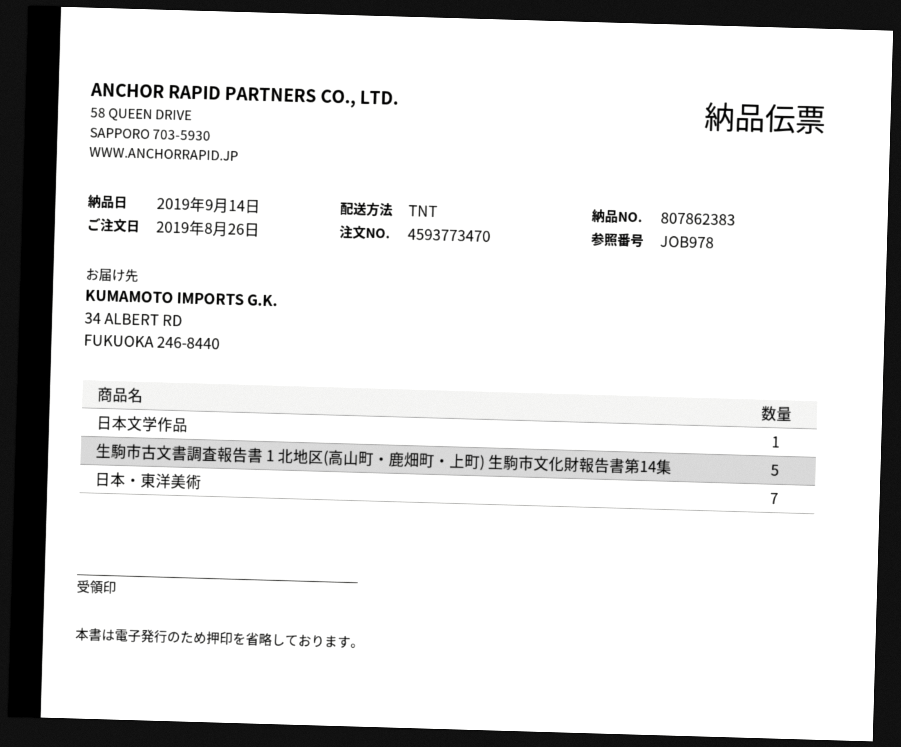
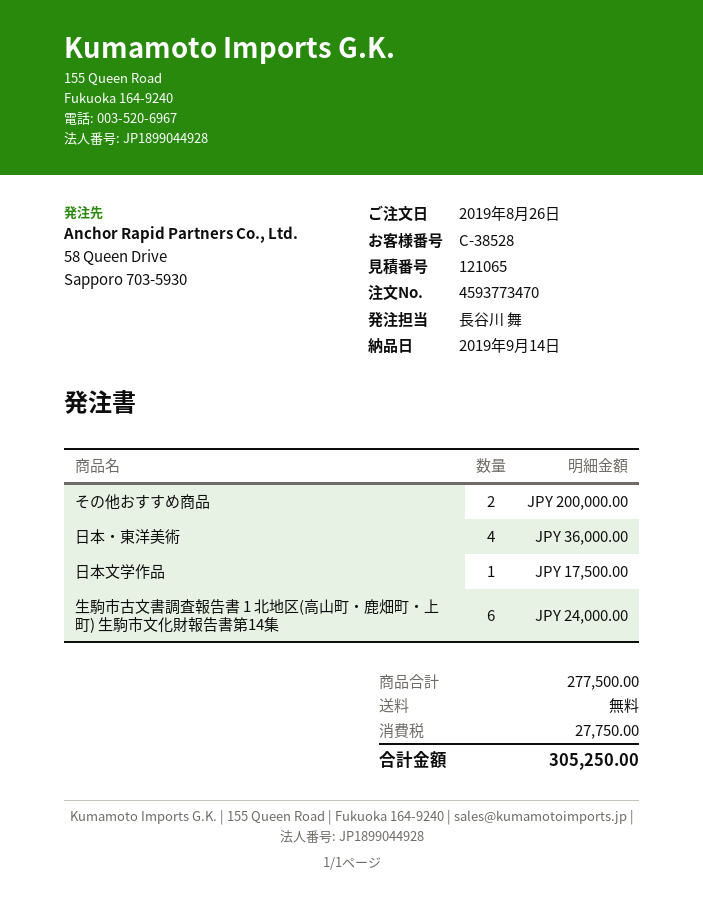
生駒市古文書調査報告書 1 北地区(高山町・鹿畑町・上町) 生駒市文化財報告書第14集: 5 -> 6
日本・東洋美術: 7 -> 4
その他おすすめ商品: none -> 2

